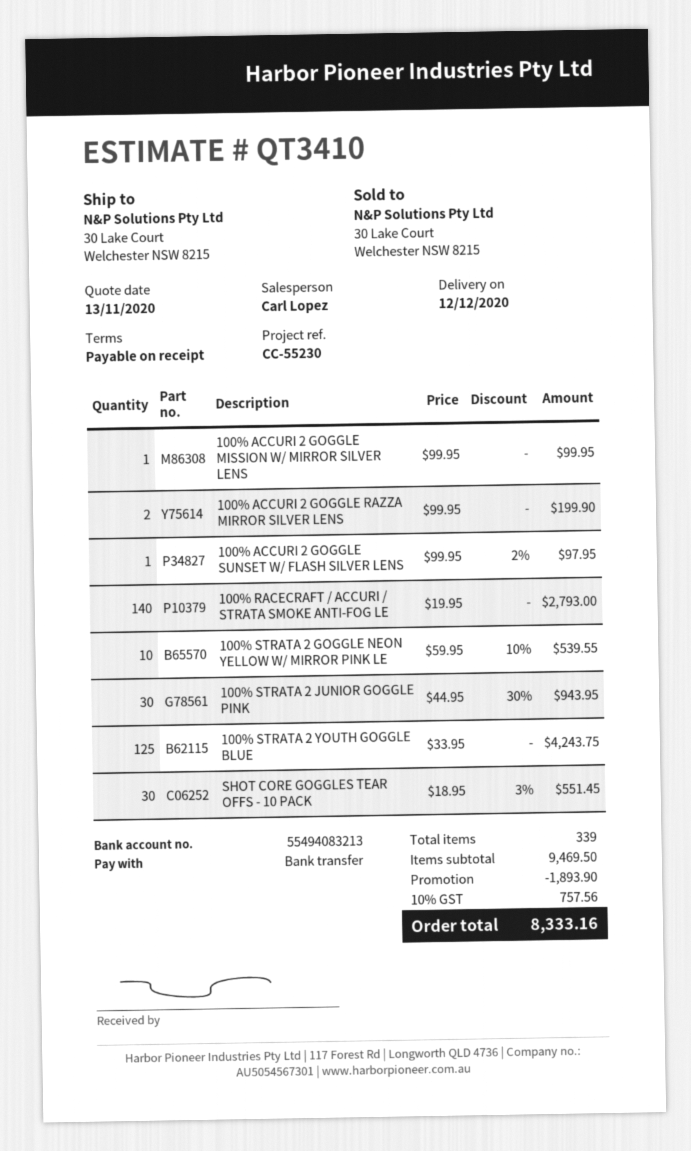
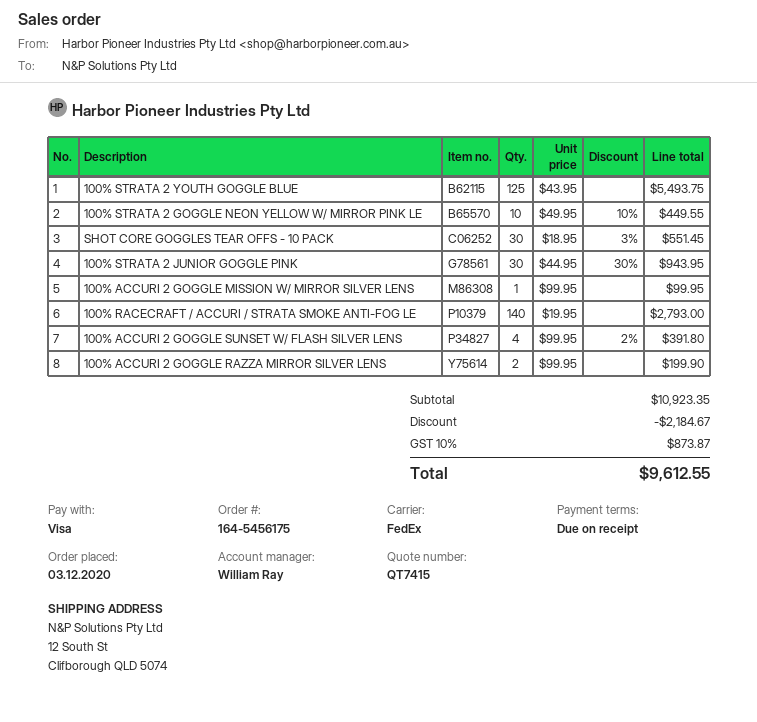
quote number: QT3410 -> QT7415
sales rep: Carl Lopez -> William Ray
payment method: bank transfer -> Visa
ship to: 30 Lake Court, Welchester NSW 8215 -> 12 South St, Clifborough QLD 5074
100% ACCURI 2 GOGGLE SUNSET W/ FLASH SILVER LENS: 1 x 99.95 - 2% = 97.95 -> 4 x 99.95 - 2% = 391.80
100% STRATA 2 GOGGLE NEON YELLOW W/ MIRROR PINK LE: 10 x 59.95 - 10% = 539.55 -> 10 x 49.95 - 10% = 449.55
100% STRATA 2 YOUTH GOGGLE BLUE: 125 x 33.95 = 4243.75 -> 125 x 43.95 = 5493.75
subtotal: 9469.50 -> 10923.35
discount: 1893.90 -> 2184.67
tax: 10% = 757.56 -> 10% = 873.87
total: 8333.16 -> 9612.55

